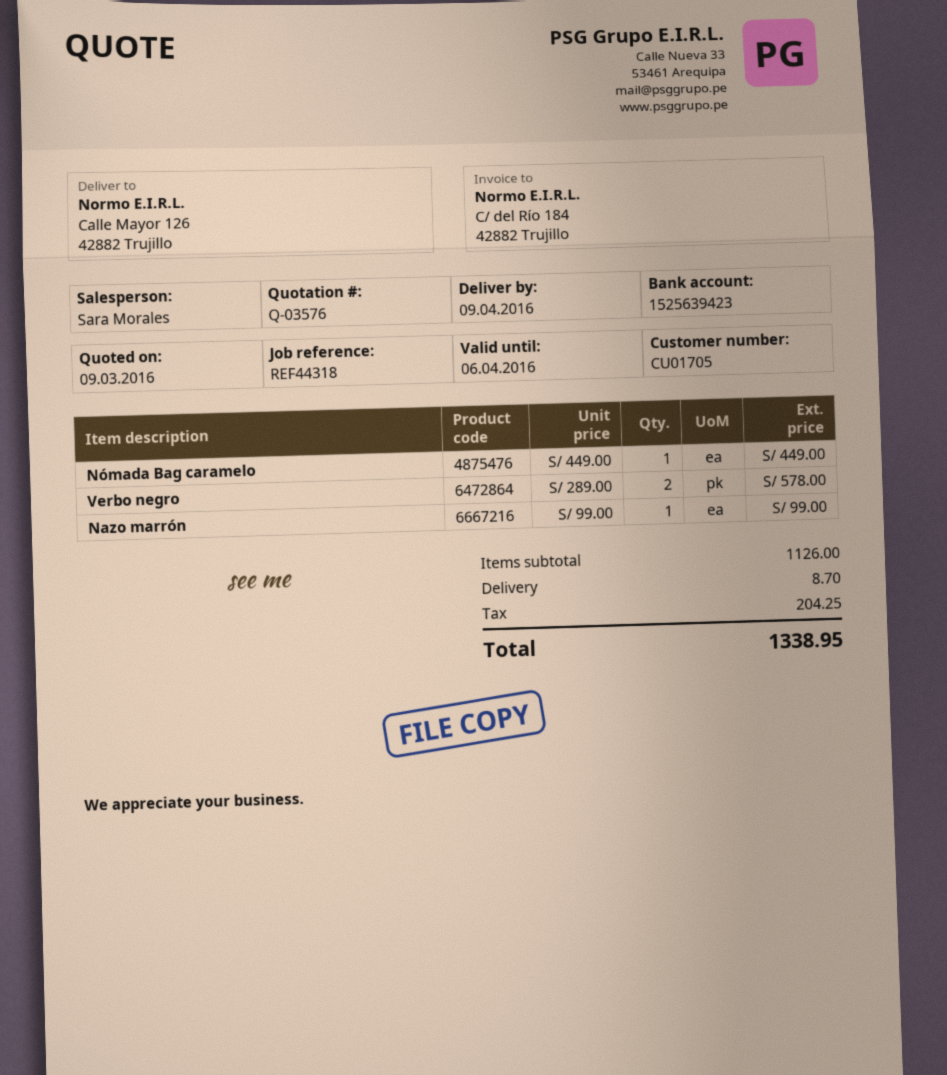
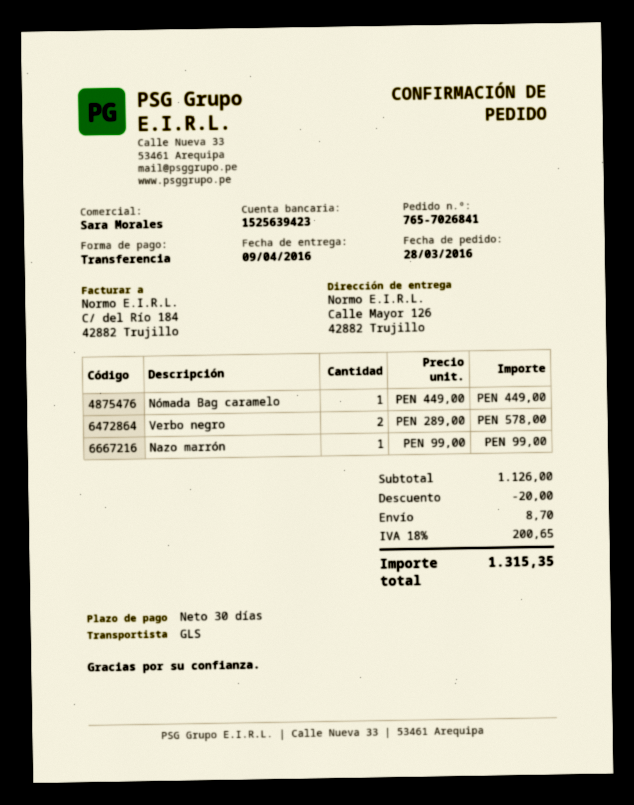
discount: none -> 20.00
tax: 204.25 -> 200.65
total: 1338.95 -> 1315.35

